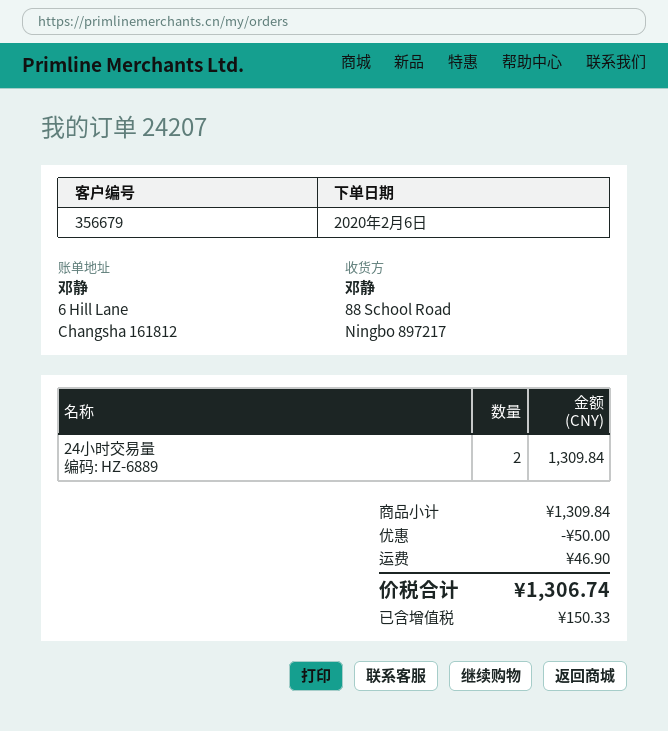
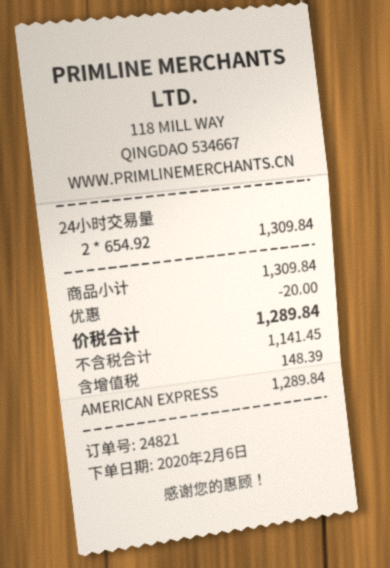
order number: 24207 -> 24821
discount: 50.00 -> 20.00
shipping: 46.90 -> none
tax: 150.33 -> 148.39
total: 1306.74 -> 1289.84

